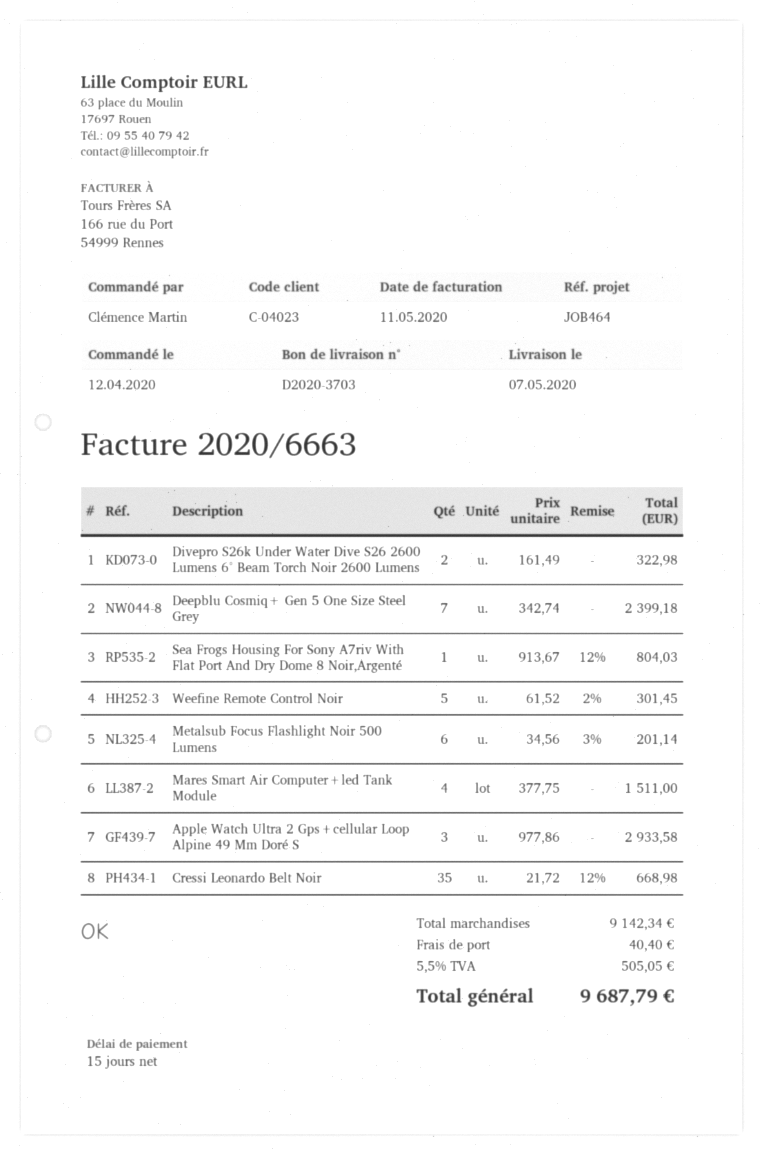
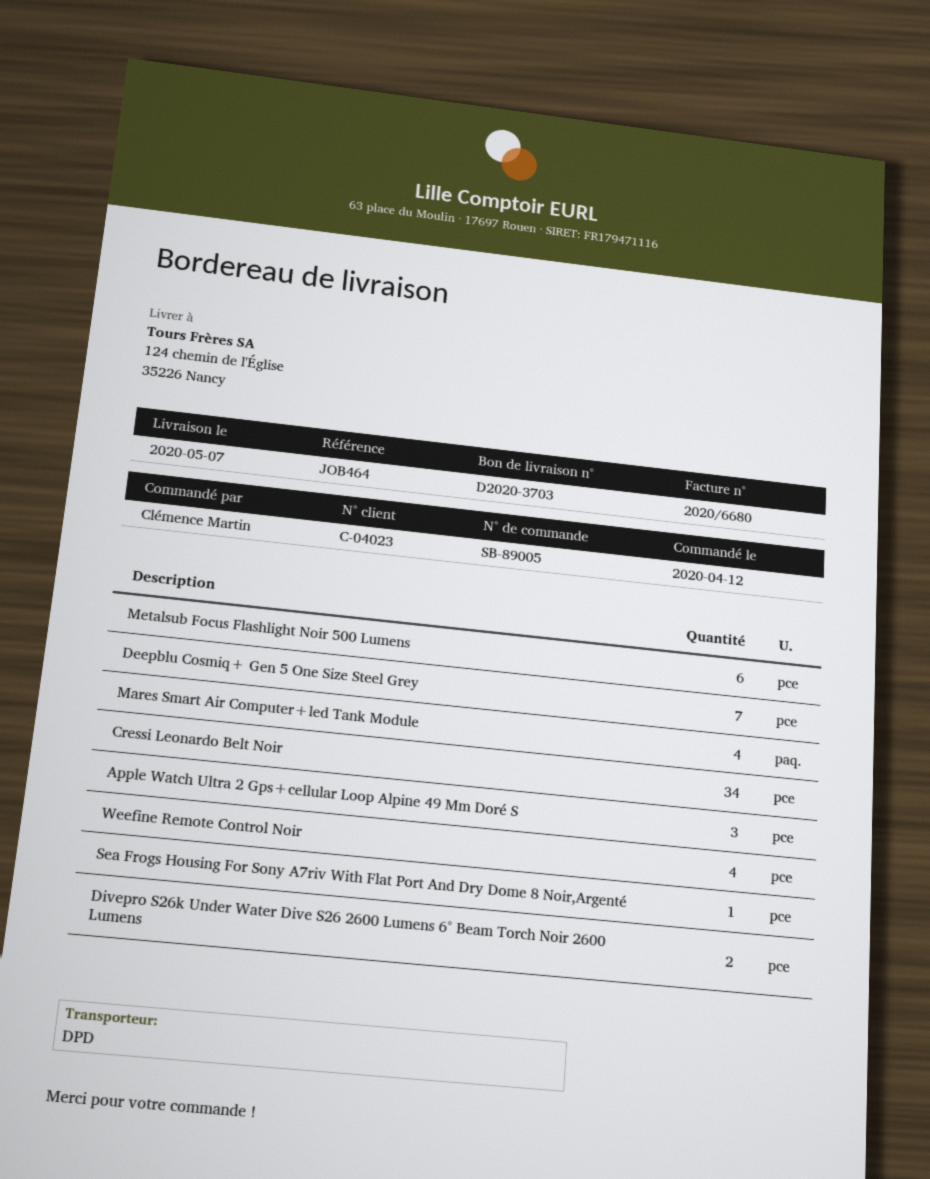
invoice number: 2020/6663 -> 2020/6680
Weefine Remote Control Noir: 5 -> 4
Cressi Leonardo Belt Noir: 35 -> 34

